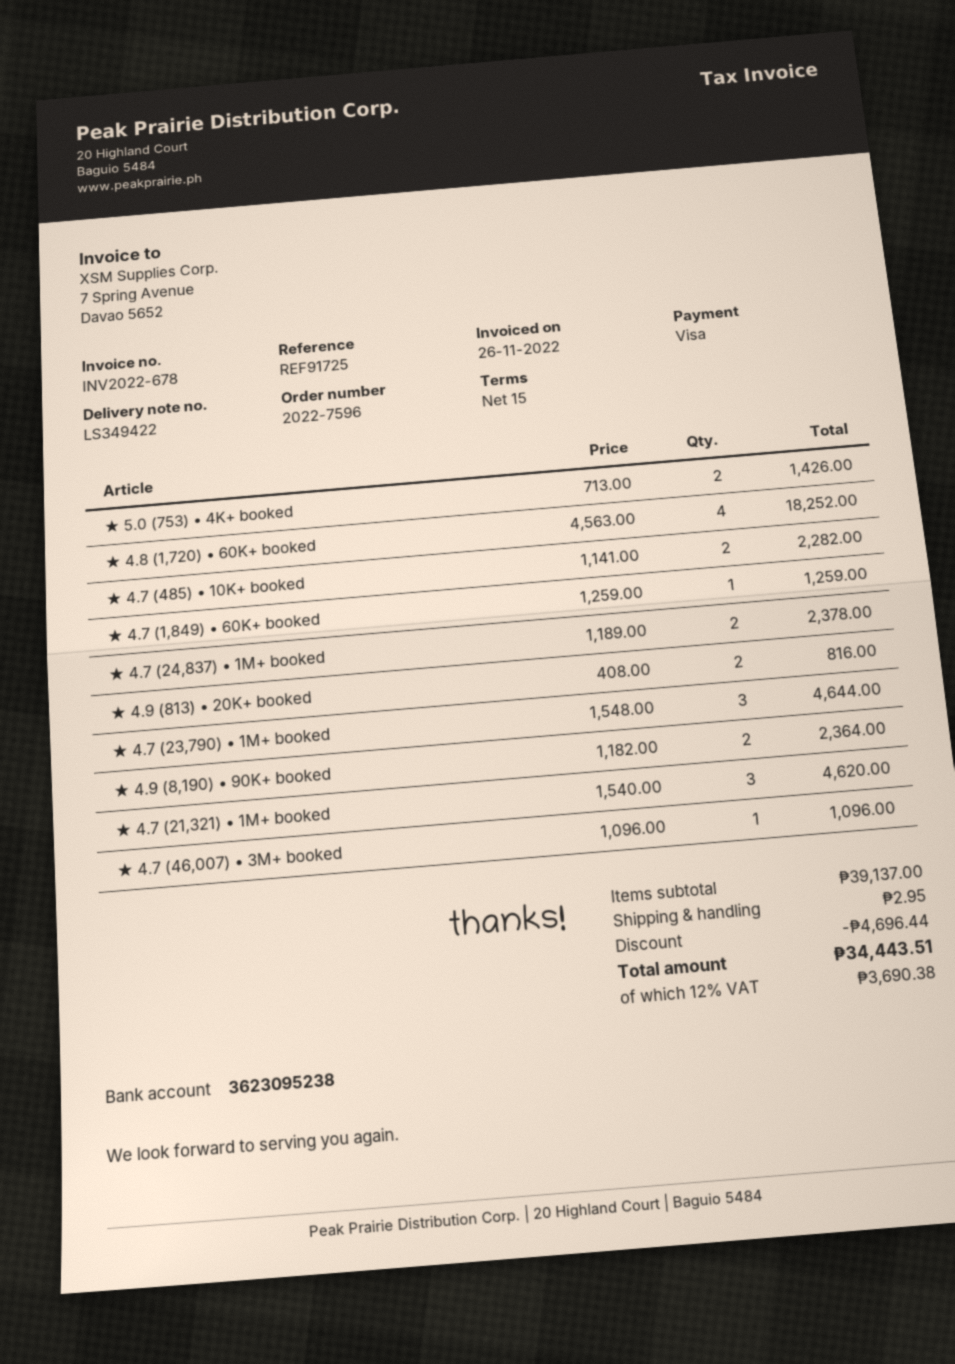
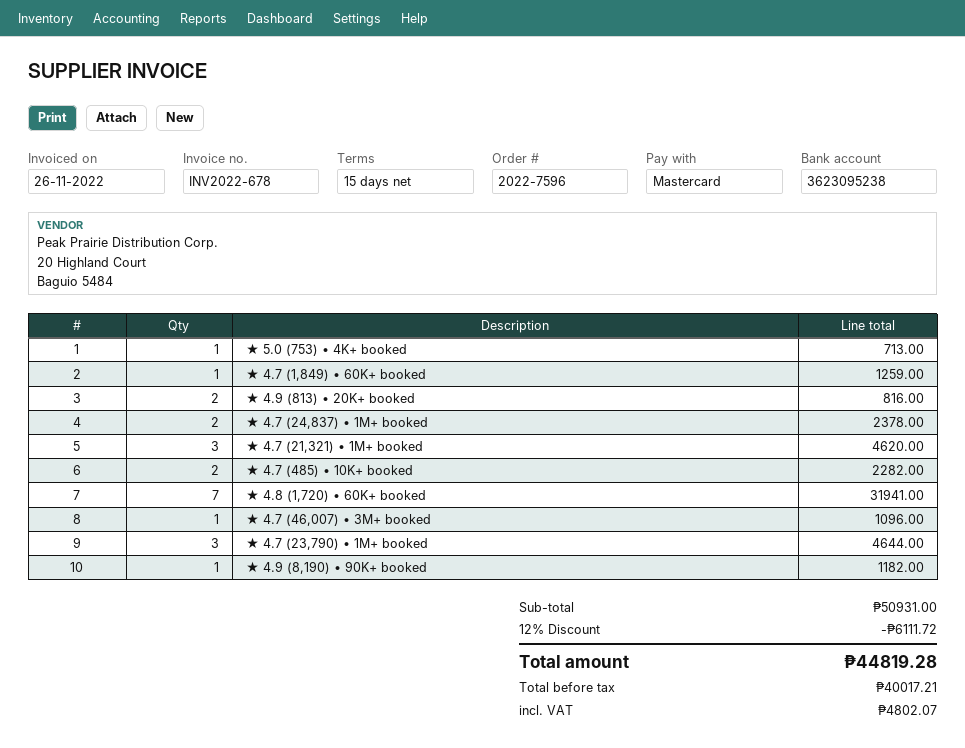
payment method: Visa -> Mastercard
★ 5.0 (753) • 4K+ booked: 2 for 1426.00 -> 1 for 713.00
★ 4.8 (1,720) • 60K+ booked: 4 for 18252.00 -> 7 for 31941.00
★ 4.9 (8,190) • 90K+ booked: 2 for 2364.00 -> 1 for 1182.00
subtotal: 39137.00 -> 50931.00
discount: 4696.44 -> 6111.72
shipping: 2.95 -> none
tax: 3690.38 -> 4802.07
total: 34443.51 -> 44819.28

